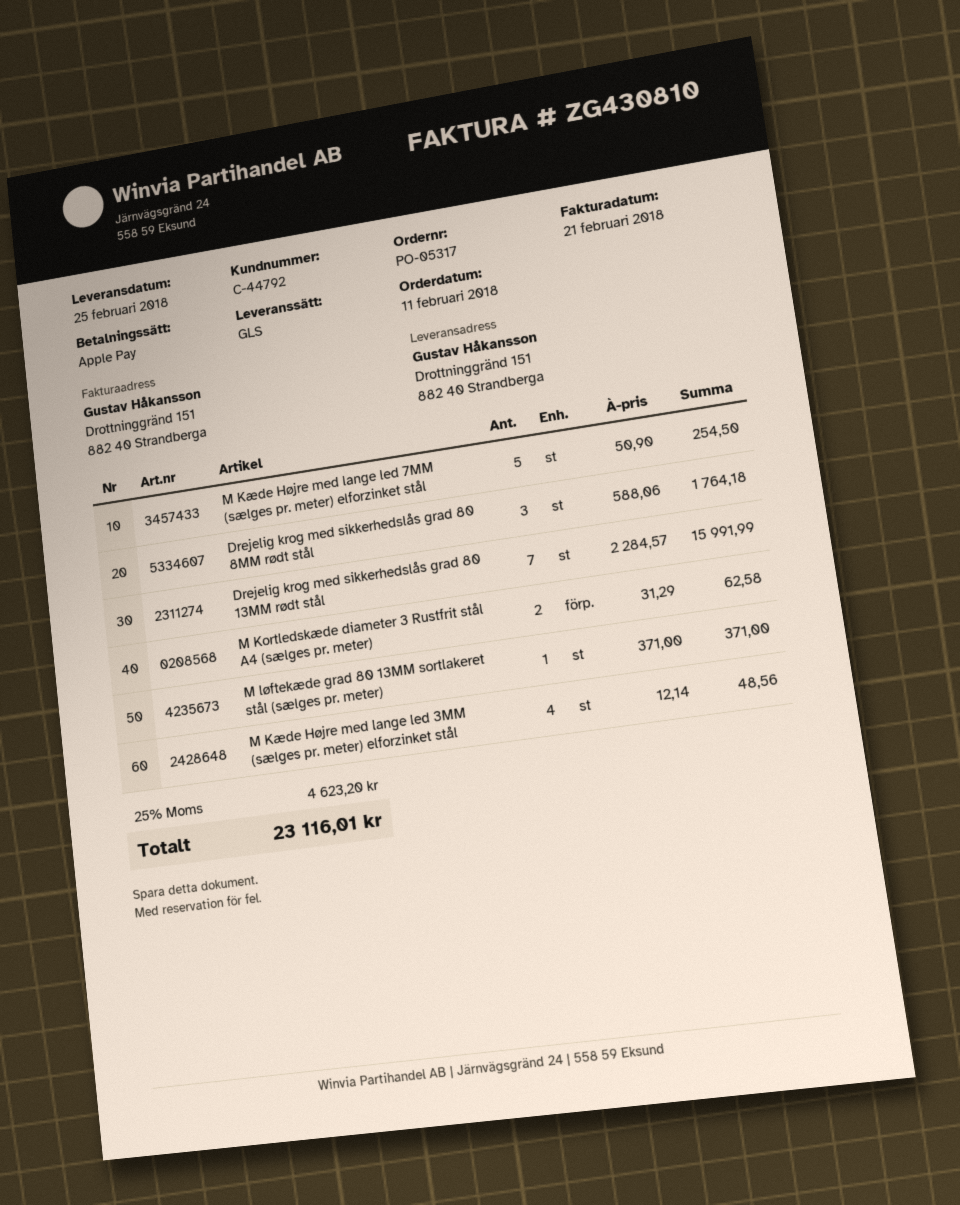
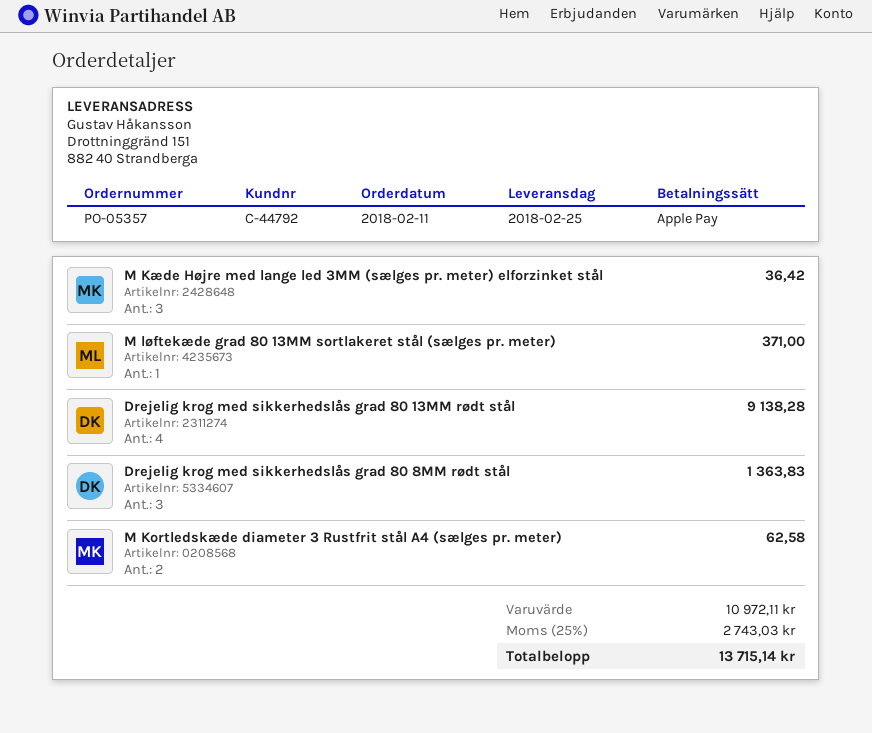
order number: PO-05317 -> PO-05357
M Kæde Højre med lange led 7MM (sælges pr. meter) elforzinket stål: 5 for 254.50 -> none
Drejelig krog med sikkerhedslås grad 80 8MM rødt stål: 3 for 1764.18 -> 3 for 1363.83
Drejelig krog med sikkerhedslås grad 80 13MM rødt stål: 7 for 15991.99 -> 4 for 9138.28
M Kæde Højre med lange led 3MM (sælges pr. meter) elforzinket stål: 4 for 48.56 -> 3 for 36.42
tax: 25% = 4623.20 -> 25% = 2743.03
total: 23116.01 -> 13715.14

